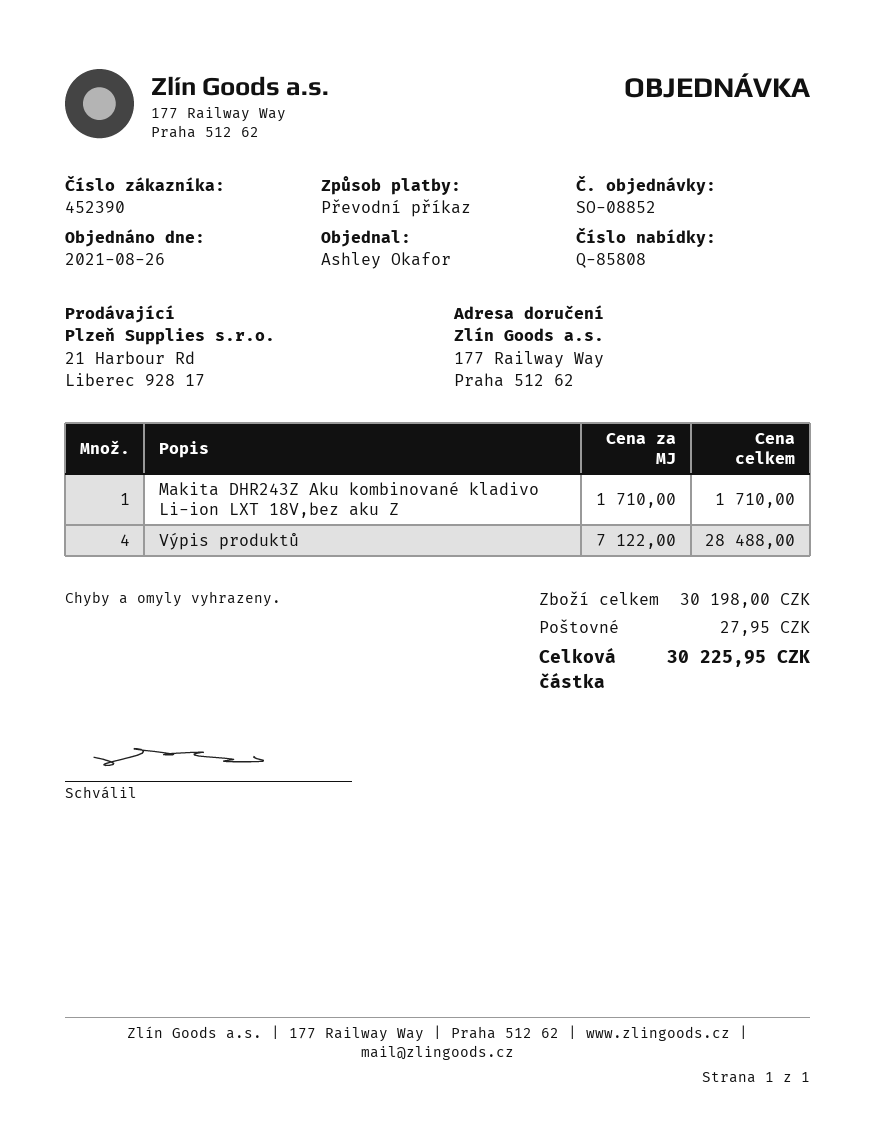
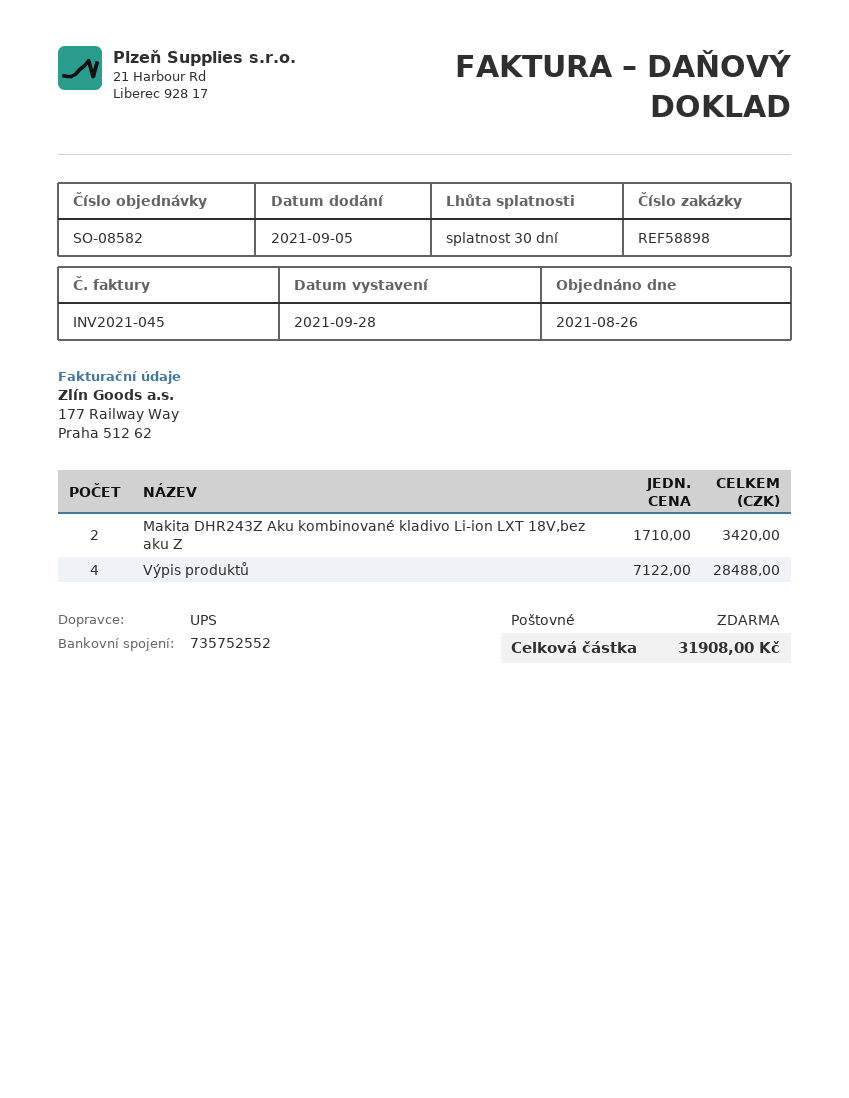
order number: SO-08852 -> SO-08582
Makita DHR243Z Aku kombinované kladivo Li-ion LXT 18V,bez aku Z: 1 x 1710.00 = 1710.00 -> 2 x 1710.00 = 3420.00
shipping: 27.95 -> 0.00
total: 30225.95 -> 31908.00

